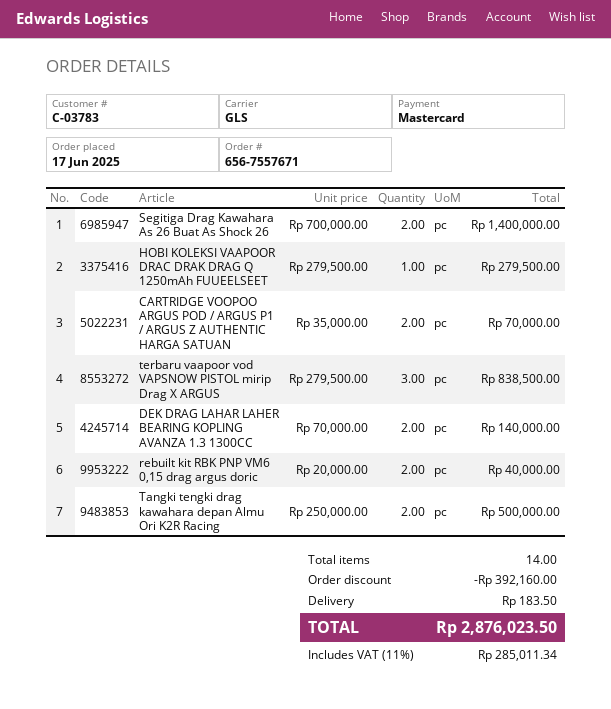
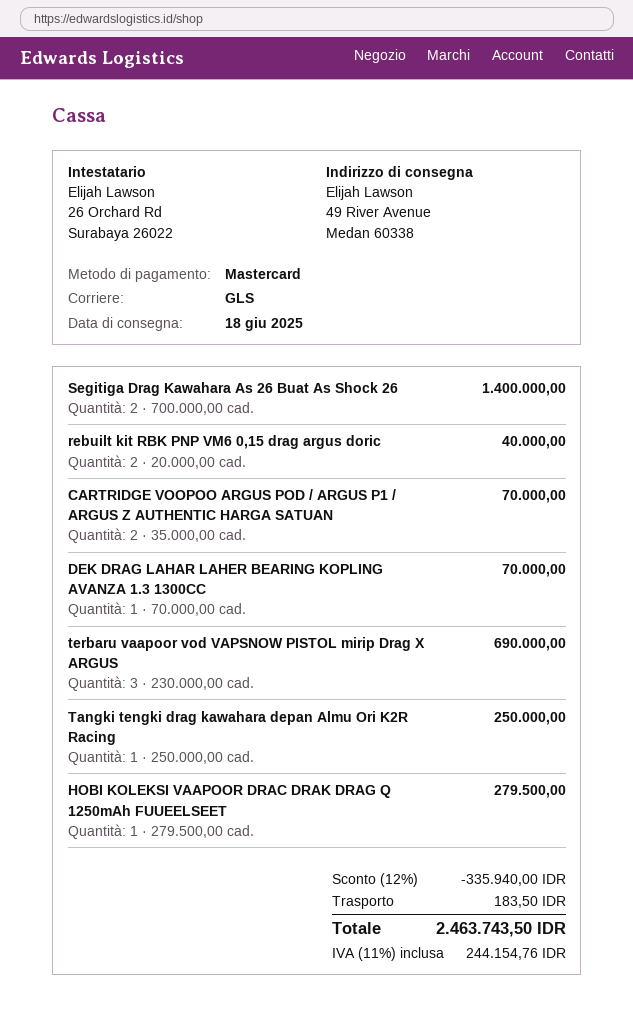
terbaru vaapoor vod VAPSNOW PISTOL mirip Drag X ARGUS: 3 x 279500.00 = 838500.00 -> 3 x 230000.00 = 690000.00
DEK DRAG LAHAR LAHER BEARING KOPLING AVANZA 1.3 1300CC: 2 x 70000.00 = 140000.00 -> 1 x 70000.00 = 70000.00
Tangki tengki drag kawahara depan Almu Ori K2R Racing: 2 x 250000.00 = 500000.00 -> 1 x 250000.00 = 250000.00
discount: 392160.00 -> 335940.00
tax: 11% = 285011.34 -> 11% = 244154.76
total: 2876023.50 -> 2463743.50

